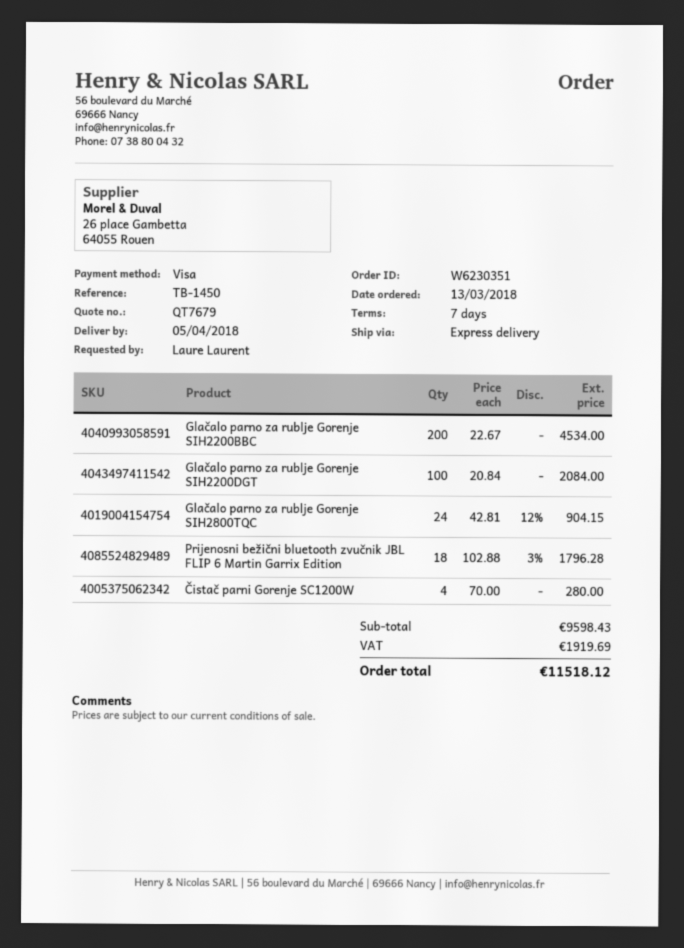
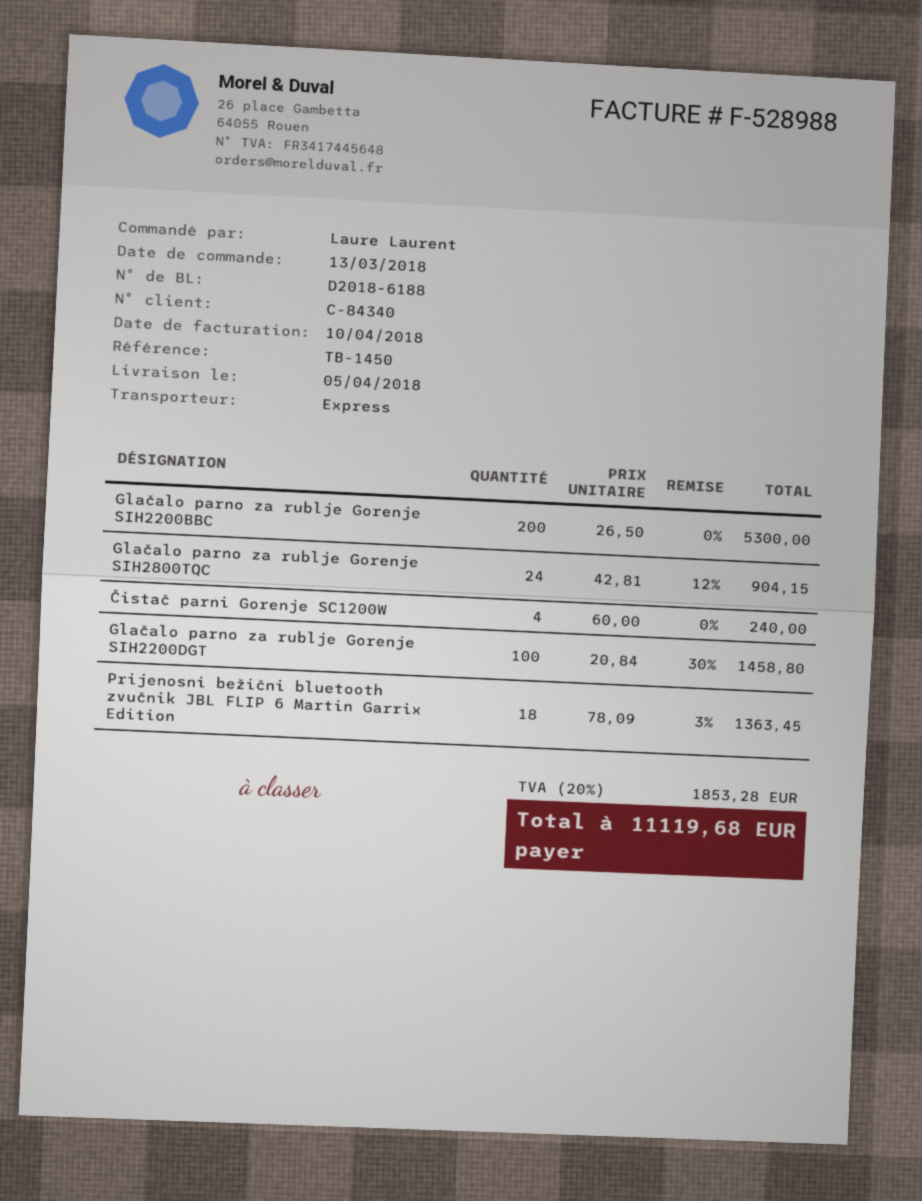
Glačalo parno za rublje Gorenje SIH2200BBC: 200 x 22.67 = 4534.00 -> 200 x 26.50 = 5300.00
Glačalo parno za rublje Gorenje SIH2200DGT: 100 x 20.84 = 2084.00 -> 100 x 20.84 - 30% = 1458.80
Prijenosni bežični bluetooth zvučnik JBL FLIP 6 Martin Garrix Edition: 18 x 102.88 - 3% = 1796.28 -> 18 x 78.09 - 3% = 1363.45
Čistač parni Gorenje SC1200W: 4 x 70.00 = 280.00 -> 4 x 60.00 = 240.00
tax: 1919.69 -> 1853.28
total: 11518.12 -> 11119.68

